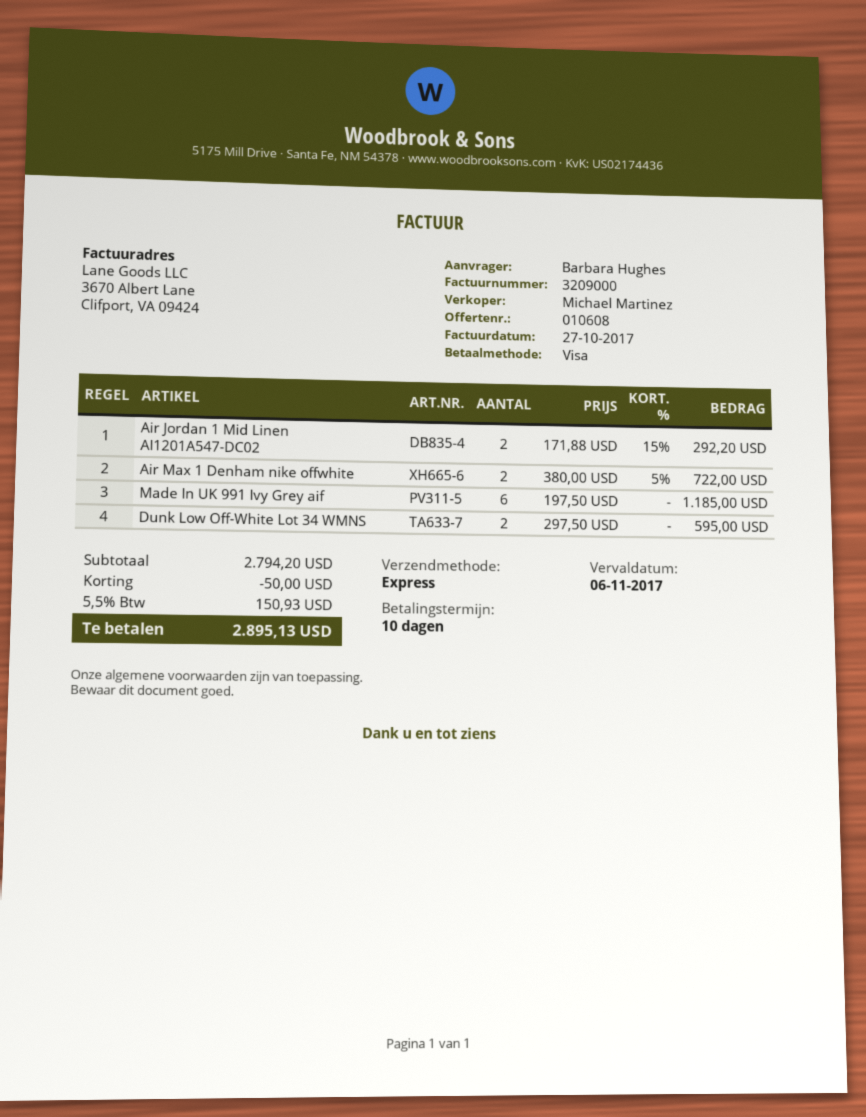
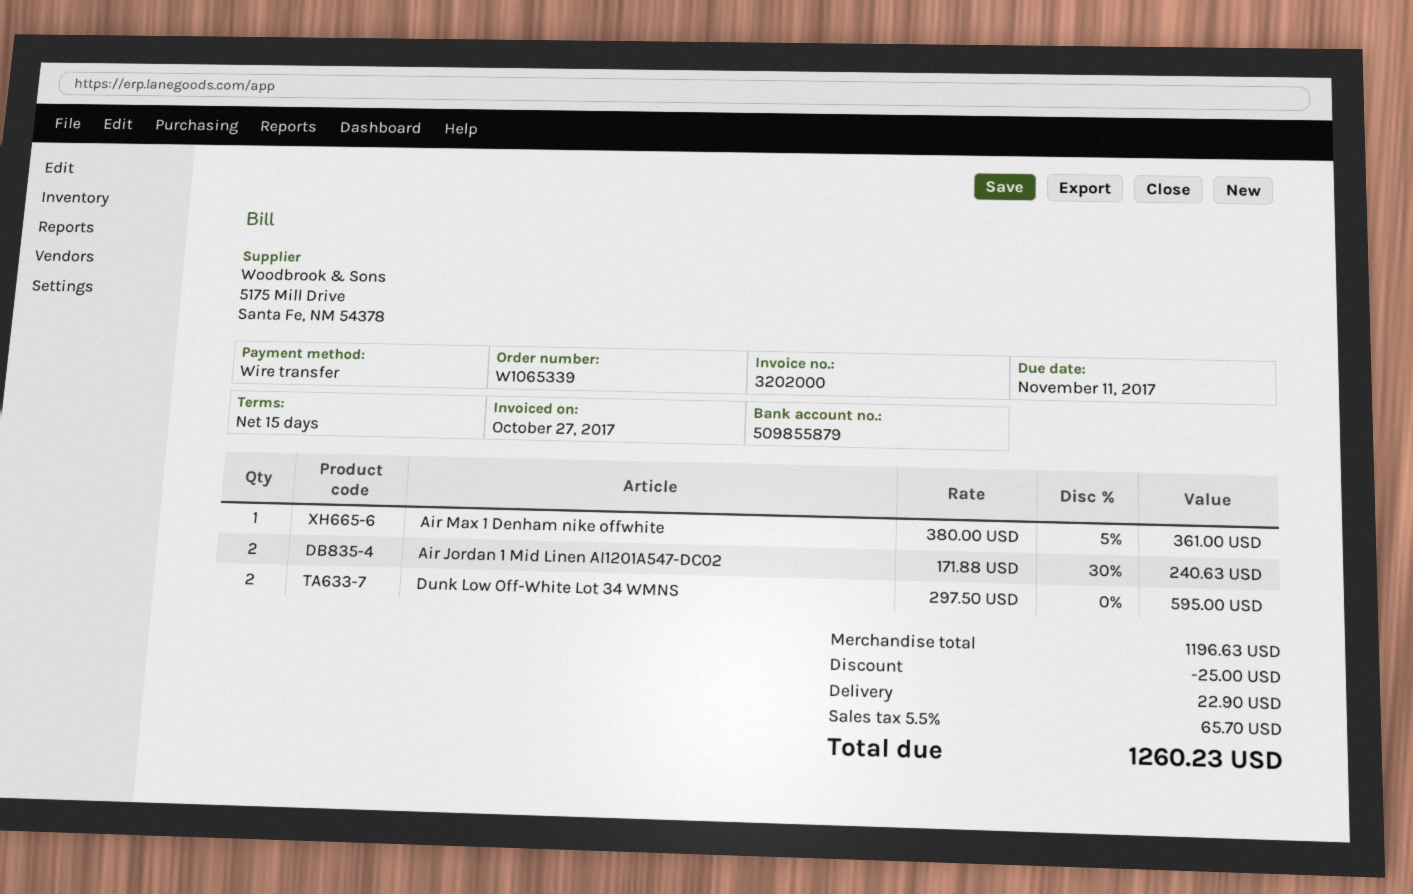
invoice number: 3209000 -> 3202000
payment terms: 10 days -> 15 days
due date: 2017-11-06 -> 2017-11-11
payment method: Visa -> bank transfer
Air Jordan 1 Mid Linen AI1201A547-DC02: 2 x 171.88 - 15% = 292.20 -> 2 x 171.88 - 30% = 240.63
Air Max 1 Denham nike offwhite: 2 x 380.00 - 5% = 722.00 -> 1 x 380.00 - 5% = 361.00
Made In UK 991 Ivy Grey aif: 6 x 197.50 = 1185.00 -> none
subtotal: 2794.20 -> 1196.63
discount: 50.00 -> 25.00
shipping: none -> 22.90
tax: 5.5% = 150.93 -> 5.5% = 65.70
total: 2895.13 -> 1260.23

